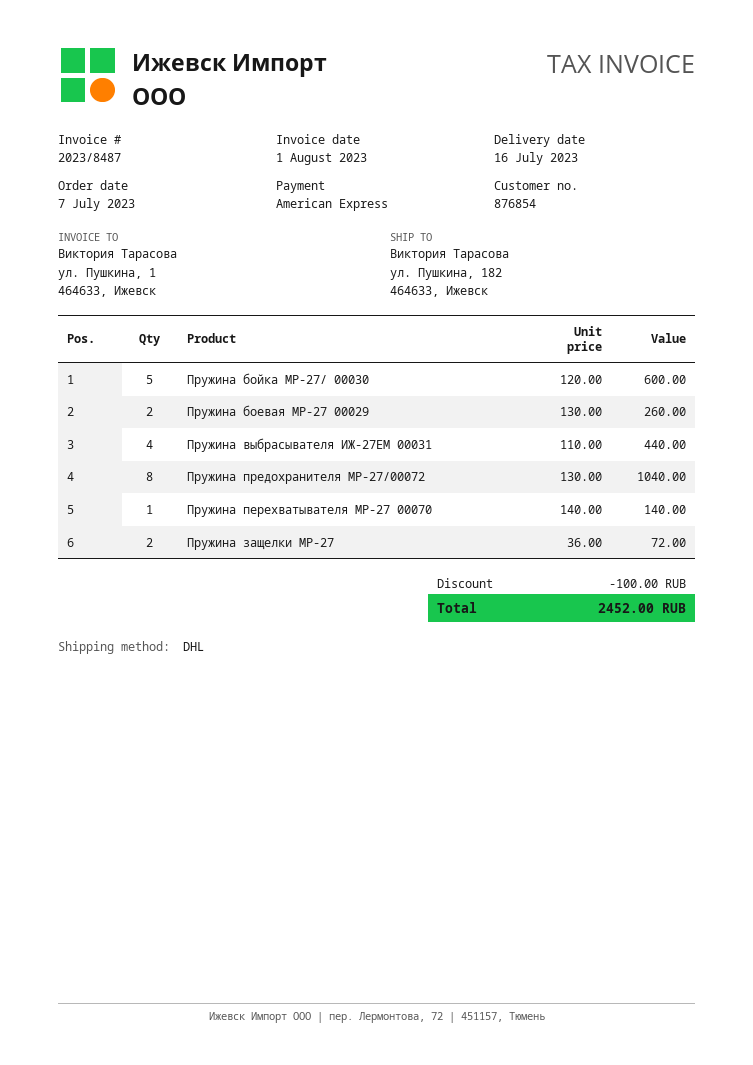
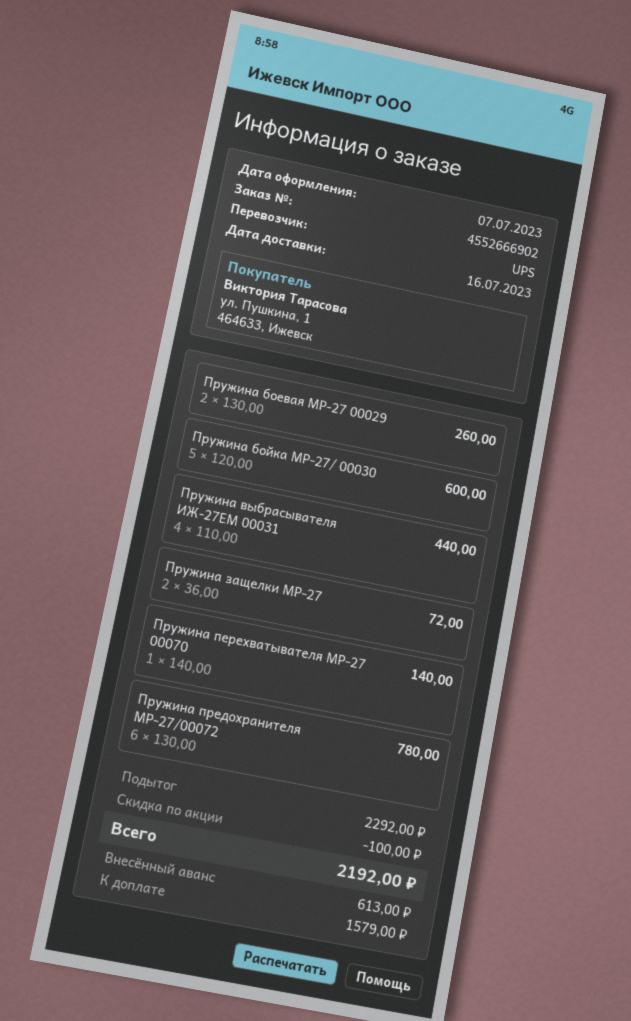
shipping method: DHL -> UPS
Пружина предохранителя МР-27/00072: 8 x 130.00 = 1040.00 -> 6 x 130.00 = 780.00
total: 2452.00 -> 2192.00

